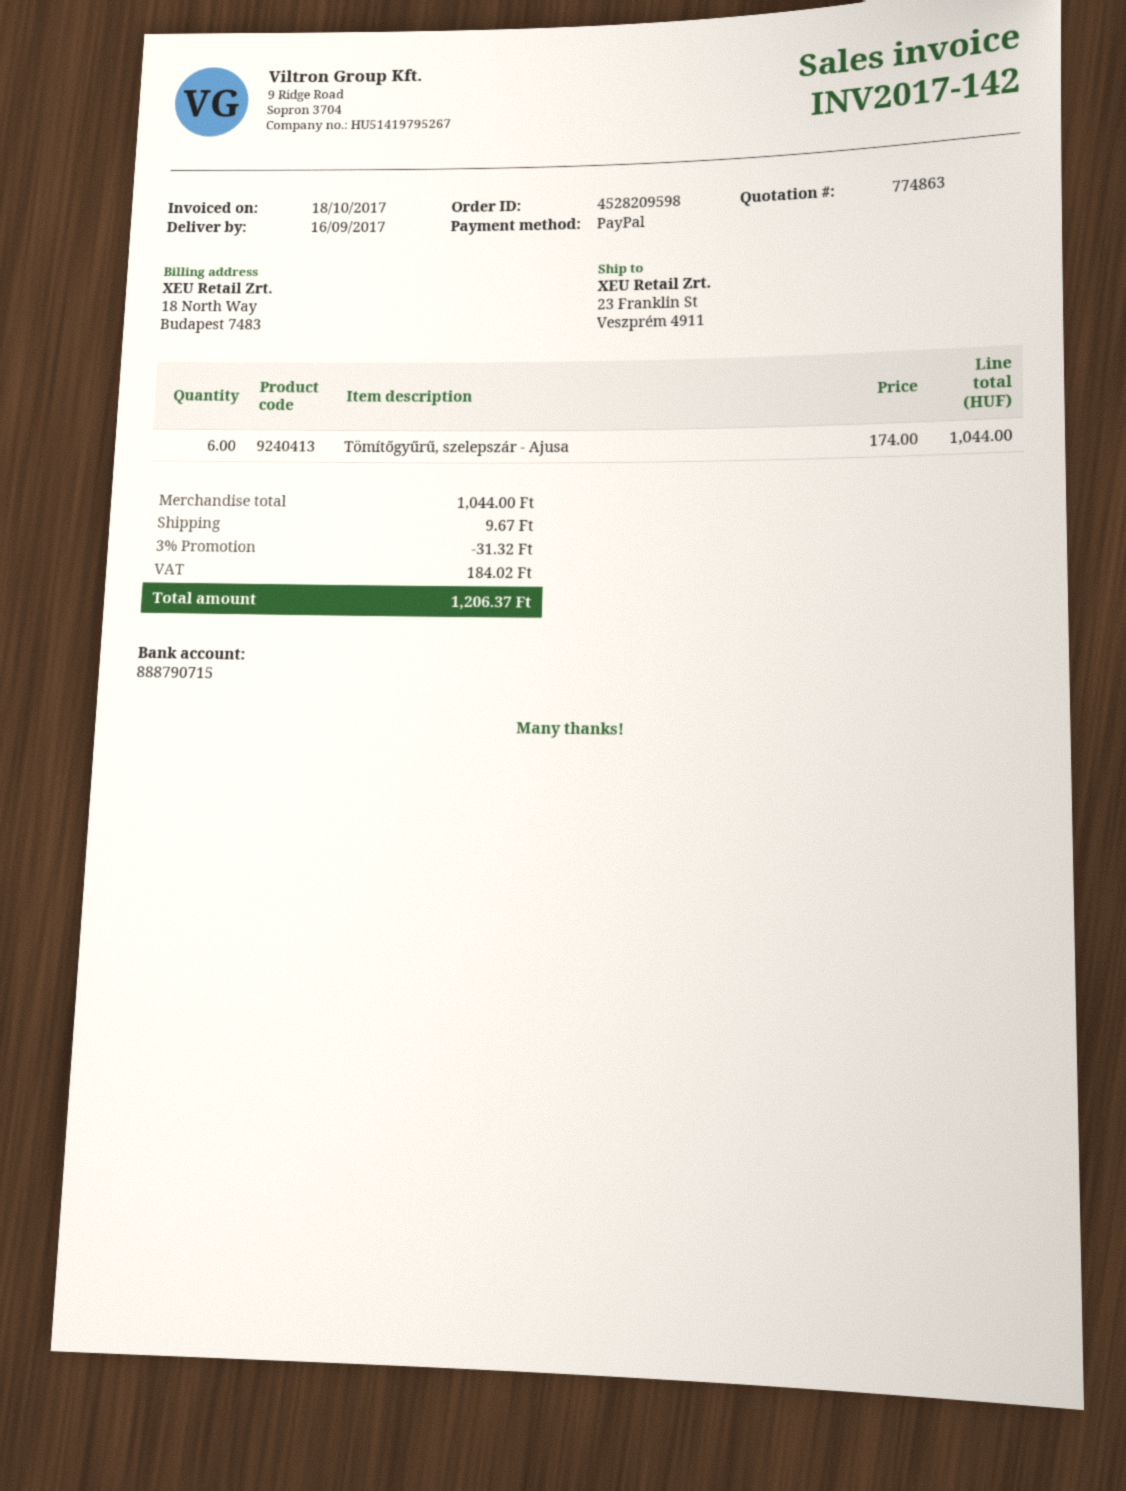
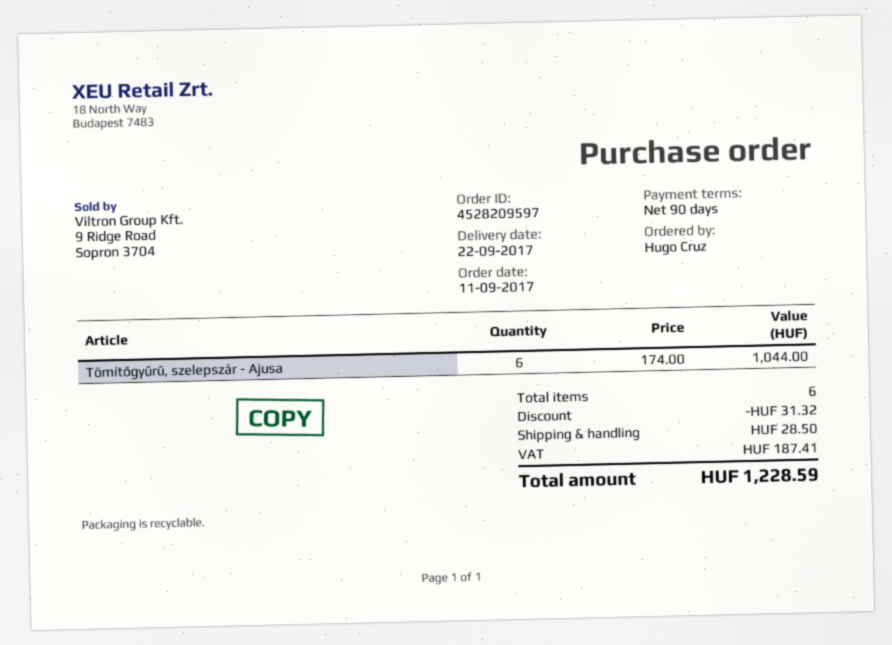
order number: 4528209598 -> 4528209597
delivery date: 2017-09-16 -> 2017-09-22
shipping: 9.67 -> 28.50
tax: 184.02 -> 187.41
total: 1206.37 -> 1228.59

